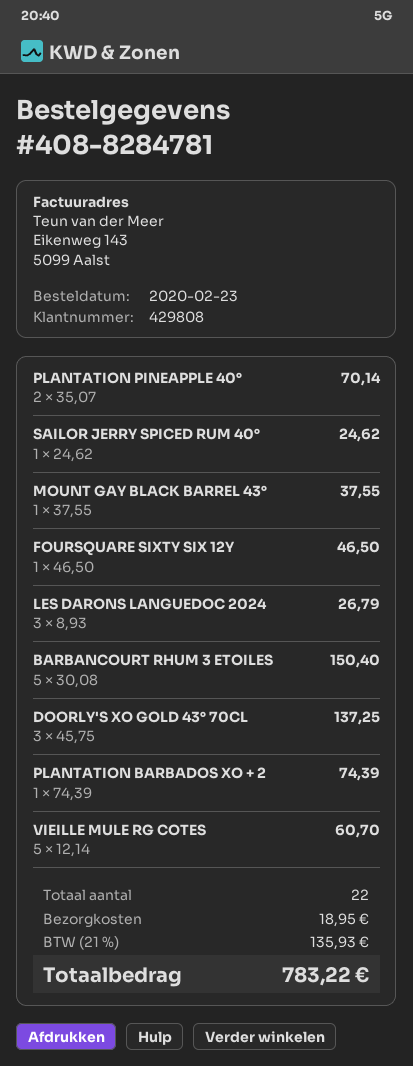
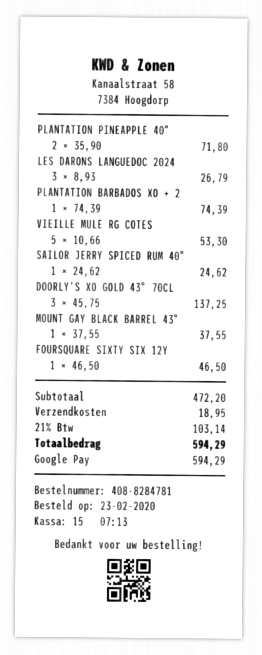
PLANTATION PINEAPPLE 40°: 2 x 35.07 = 70.14 -> 2 x 35.90 = 71.80
BARBANCOURT RHUM 3 ETOILES: 5 x 30.08 = 150.40 -> none
VIEILLE MULE RG COTES: 5 x 12.14 = 60.70 -> 5 x 10.66 = 53.30
tax: 21% = 135.93 -> 21% = 103.14
total: 783.22 -> 594.29

